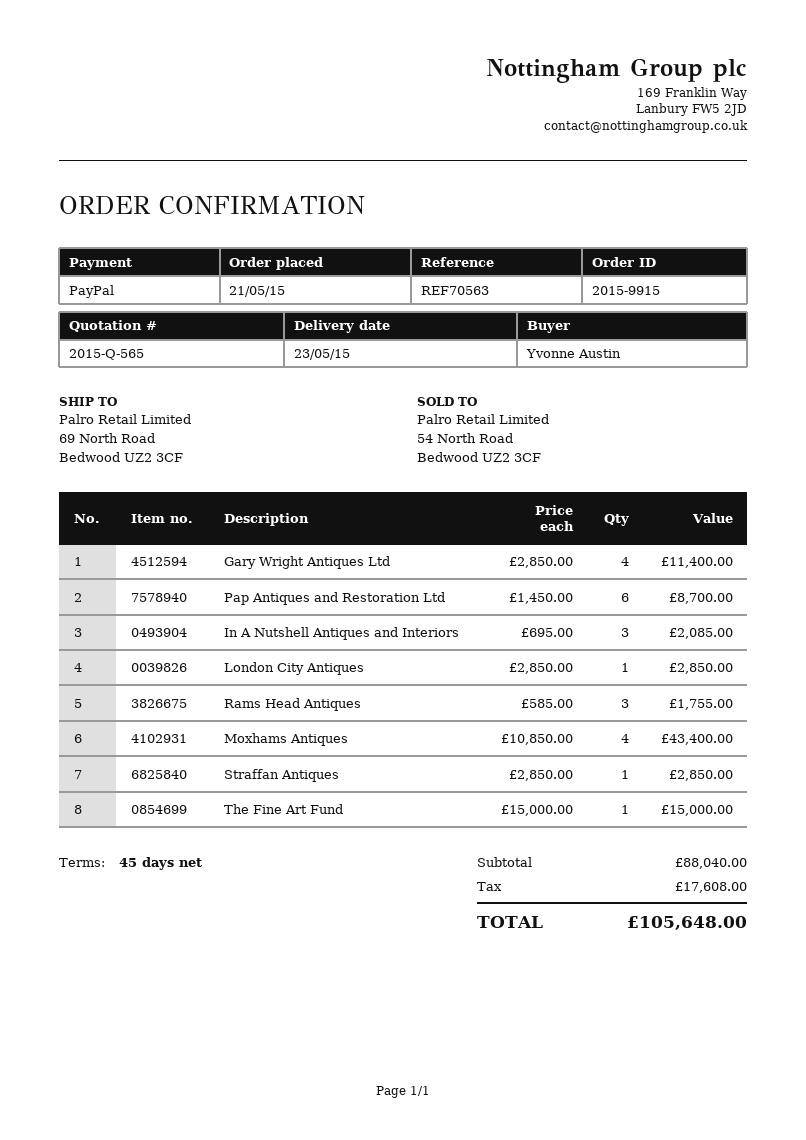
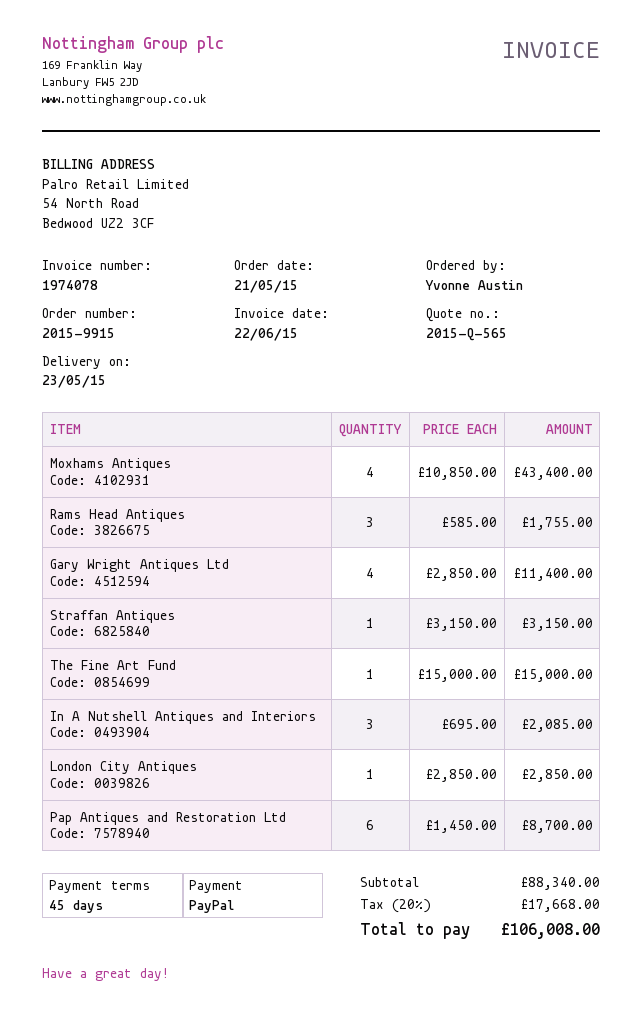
Straffan Antiques: 1 x 2850.00 = 2850.00 -> 1 x 3150.00 = 3150.00
subtotal: 88040.00 -> 88340.00
tax: 17608.00 -> 17668.00
total: 105648.00 -> 106008.00

